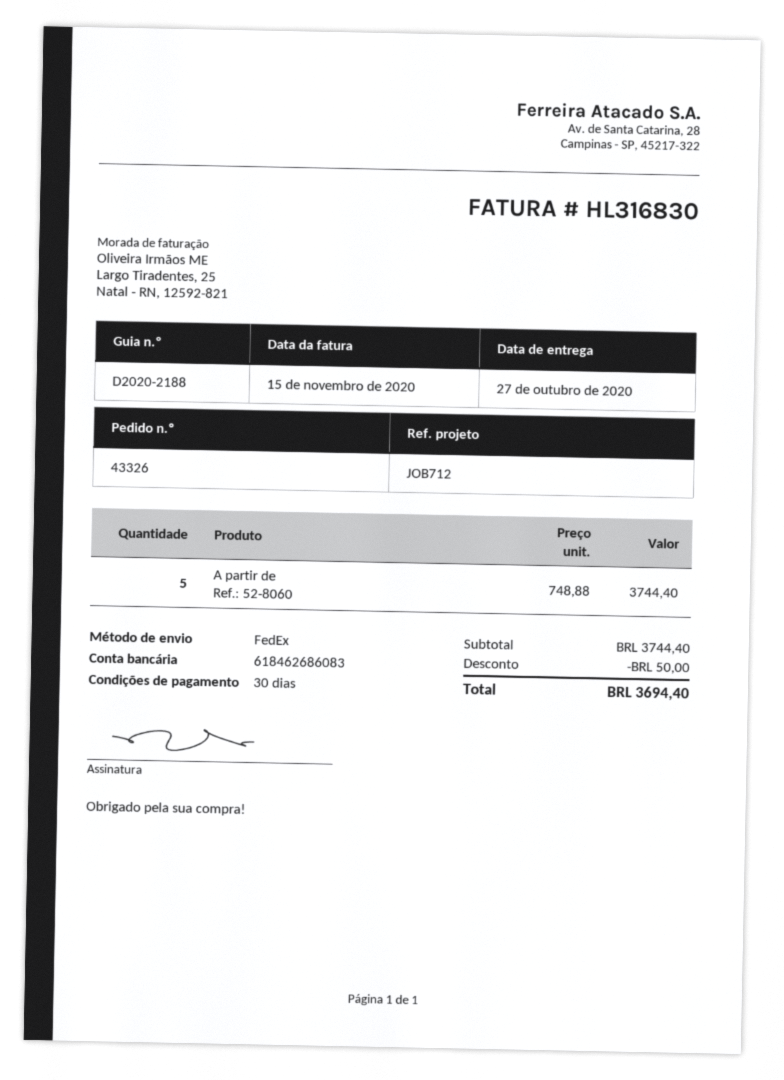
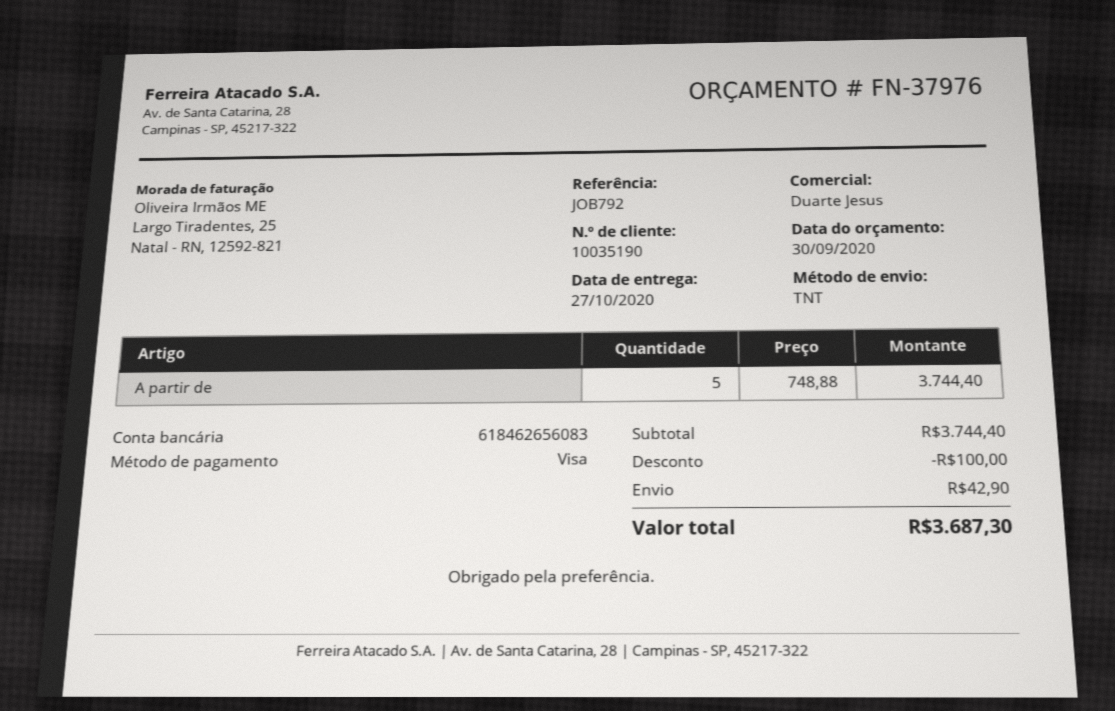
reference: JOB712 -> JOB792
bank account: 618462686083 -> 618462656083
shipping method: FedEx -> TNT
discount: 50.00 -> 100.00
shipping: none -> 42.90
total: 3694.40 -> 3687.30

